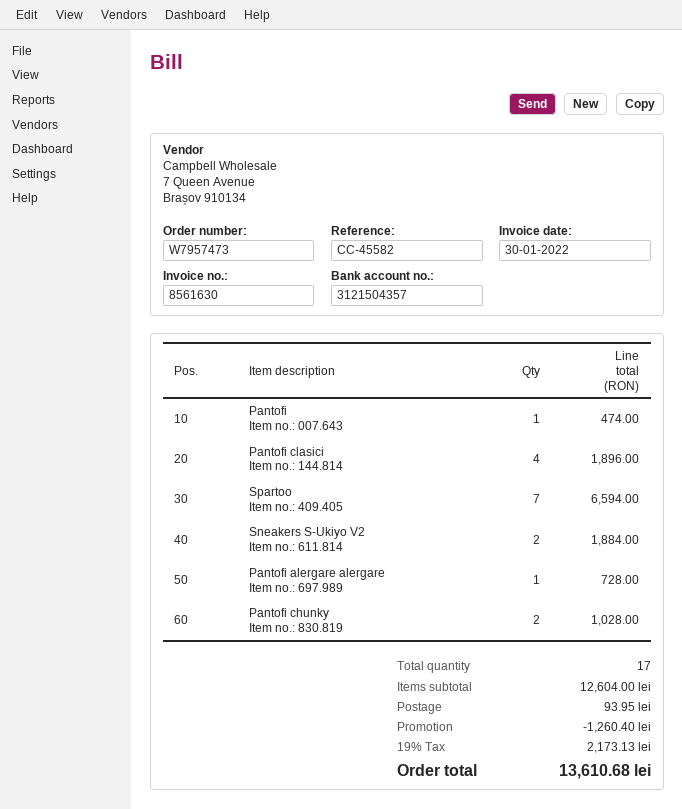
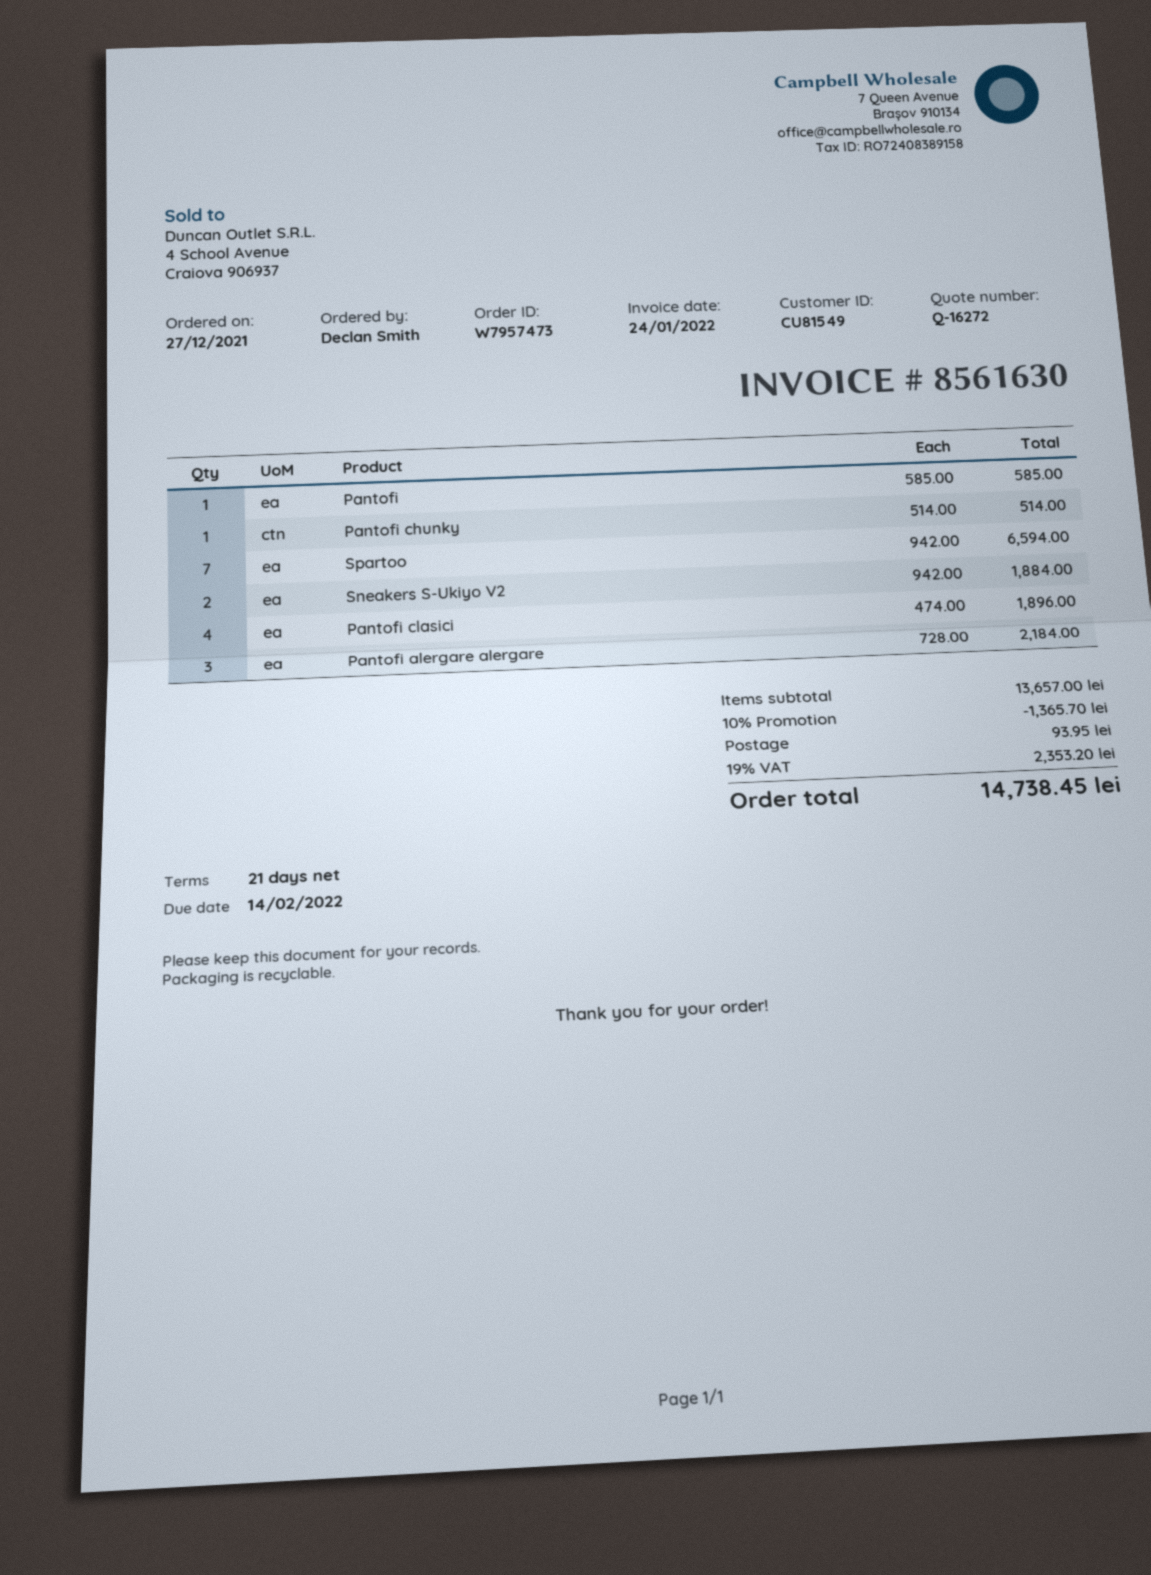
invoice date: 2022-01-30 -> 2022-01-24
Pantofi: 1 for 474.00 -> 1 for 585.00
Pantofi alergare alergare: 1 for 728.00 -> 3 for 2184.00
Pantofi chunky: 2 for 1028.00 -> 1 for 514.00
subtotal: 12604.00 -> 13657.00
discount: 1260.40 -> 1365.70
tax: 19% = 2173.13 -> 19% = 2353.20
total: 13610.68 -> 14738.45

